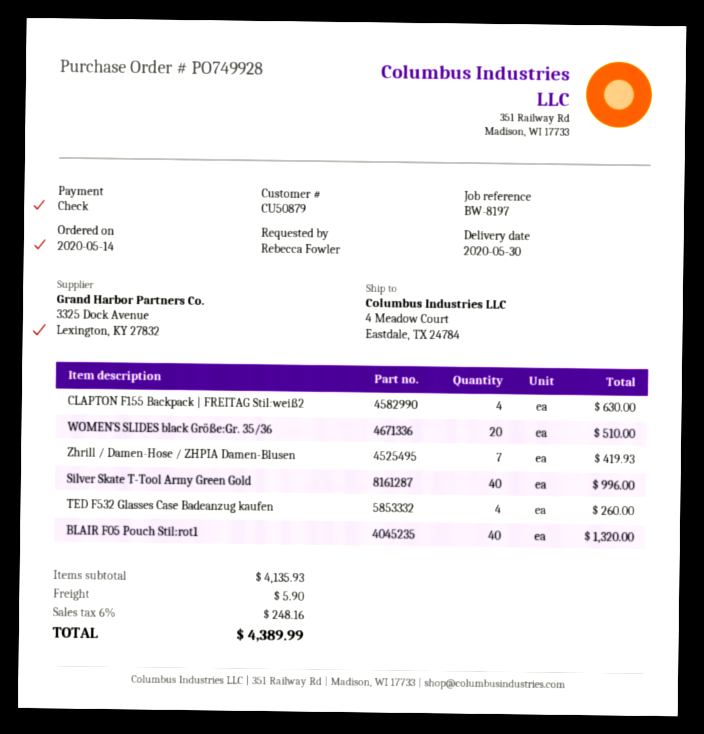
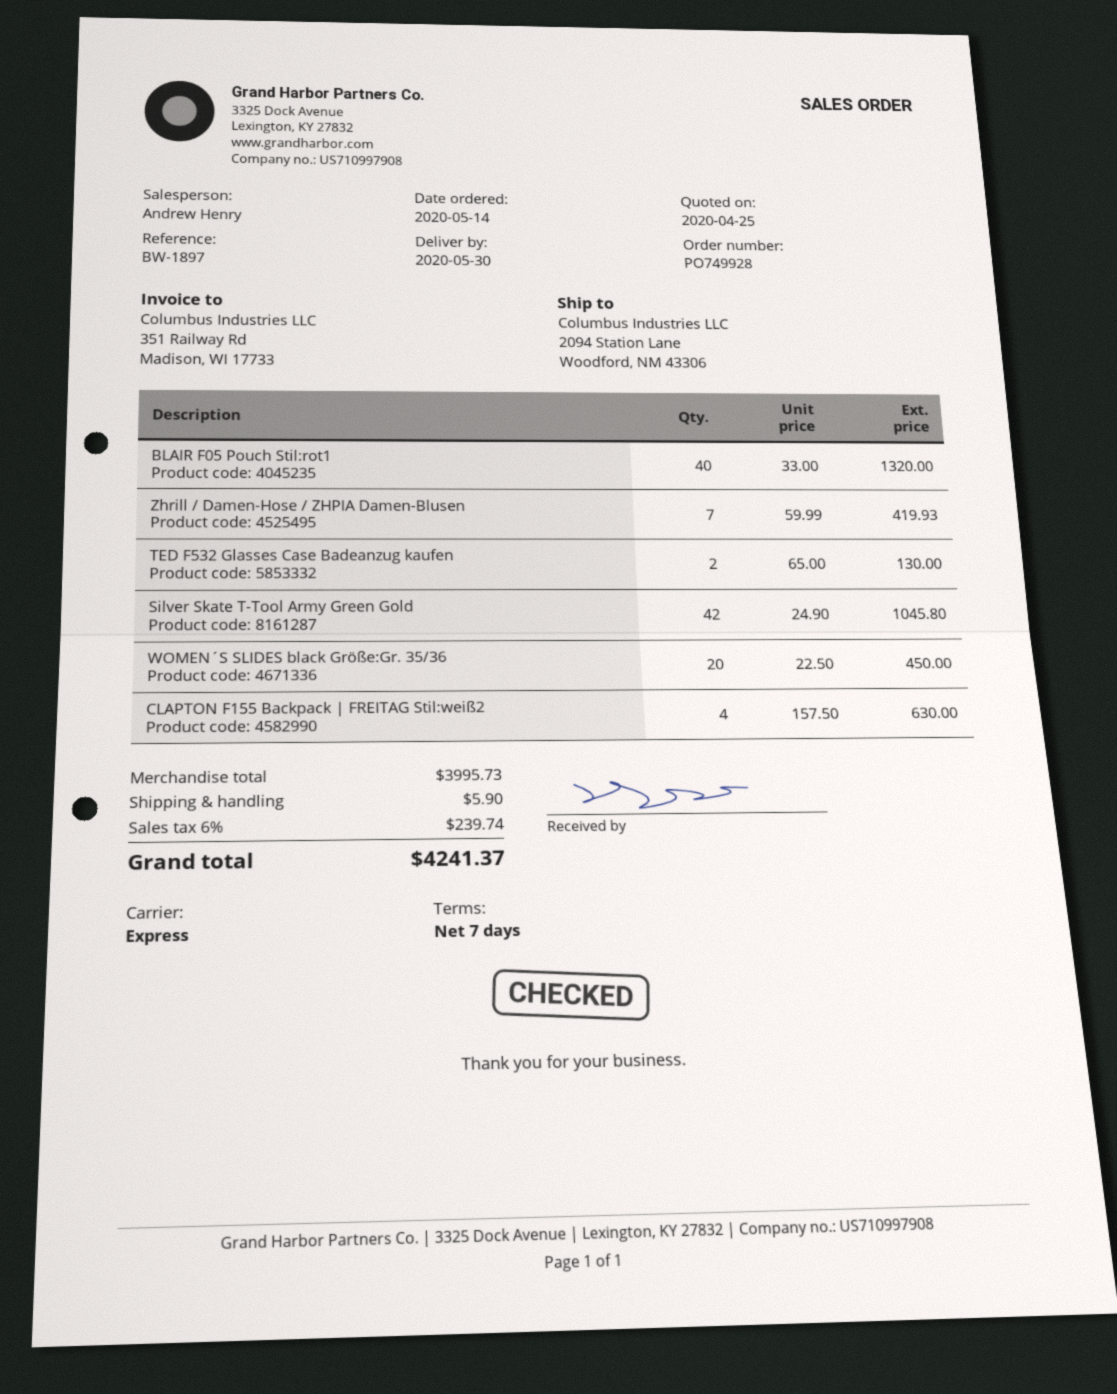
reference: BW-8197 -> BW-1897
ship to: 4 Meadow Court, Eastdale, TX 24784 -> 2094 Station Lane, Woodford, NM 43306
WOMEN´S SLIDES black Größe:Gr. 35/36: 20 for 510.00 -> 20 for 450.00
Silver Skate T-Tool Army Green Gold: 40 for 996.00 -> 42 for 1045.80
TED F532 Glasses Case Badeanzug kaufen: 4 for 260.00 -> 2 for 130.00
subtotal: 4135.93 -> 3995.73
tax: 6% = 248.16 -> 6% = 239.74
total: 4389.99 -> 4241.37

